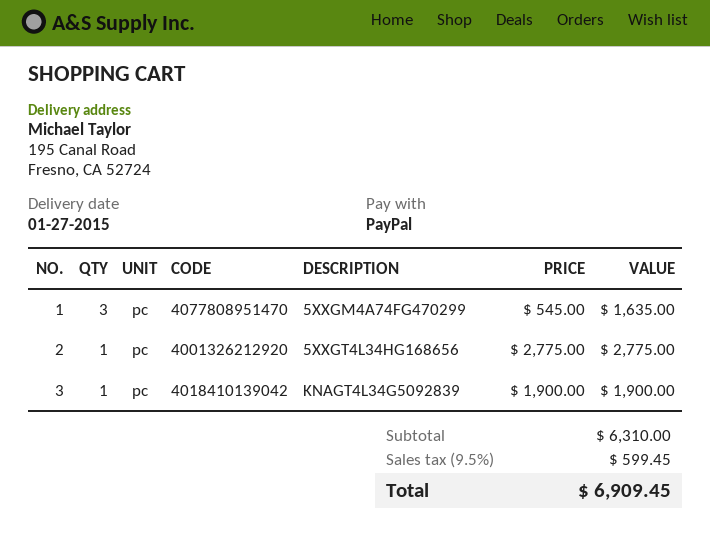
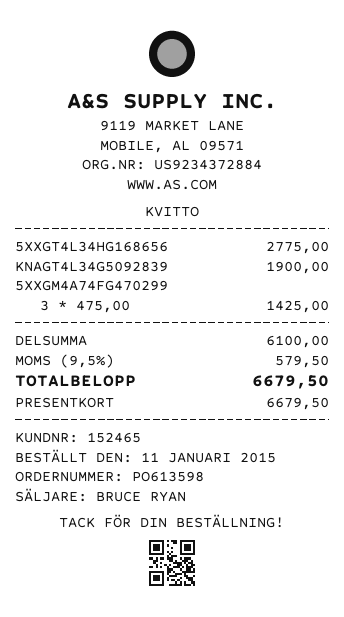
payment method: PayPal -> gift card
5XXGM4A74FG470299: 3 x 545.00 = 1635.00 -> 3 x 475.00 = 1425.00
subtotal: 6310.00 -> 6100.00
tax: 9.5% = 599.45 -> 9.5% = 579.50
total: 6909.45 -> 6679.50

